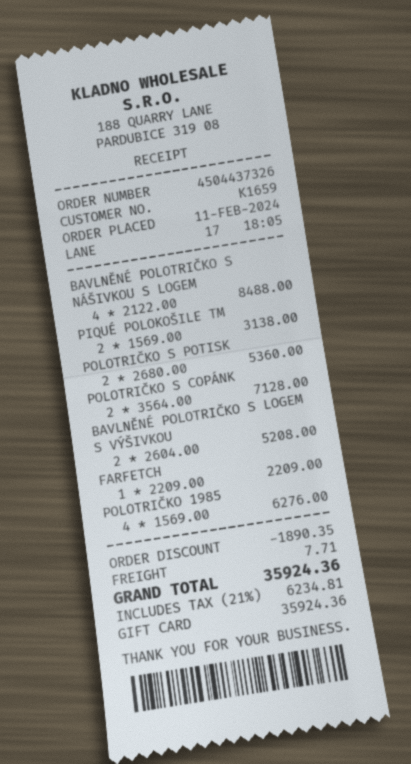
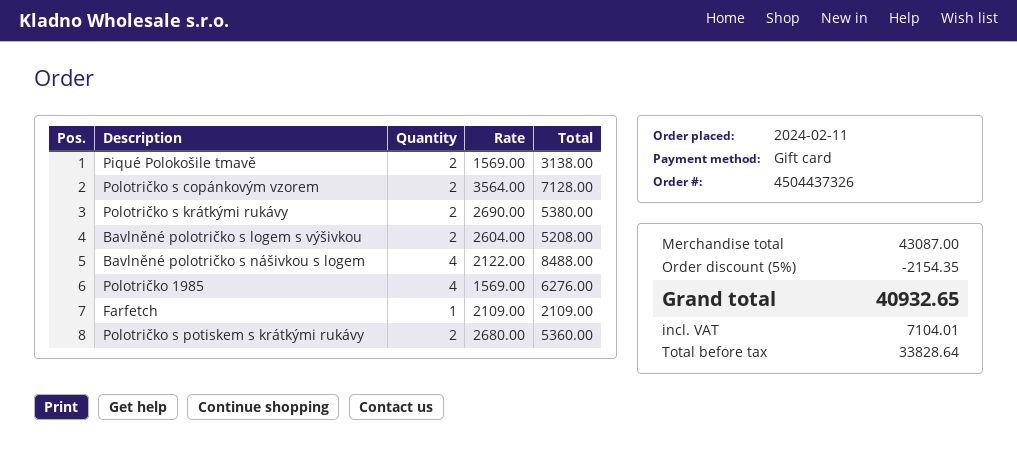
FARFETCH: 1 x 2209.00 = 2209.00 -> 1 x 2109.00 = 2109.00
Polotričko s krátkými rukávy: none -> 2 x 2690.00 = 5380.00
discount: 1890.35 -> 2154.35
shipping: 7.71 -> none
tax: 6234.81 -> 7104.01
total: 35924.36 -> 40932.65

